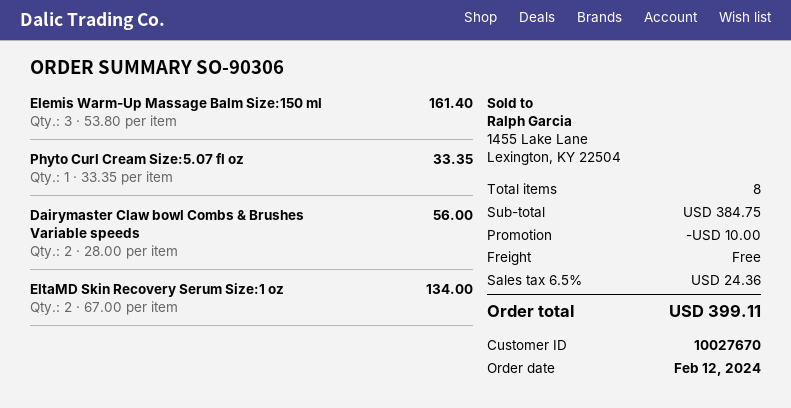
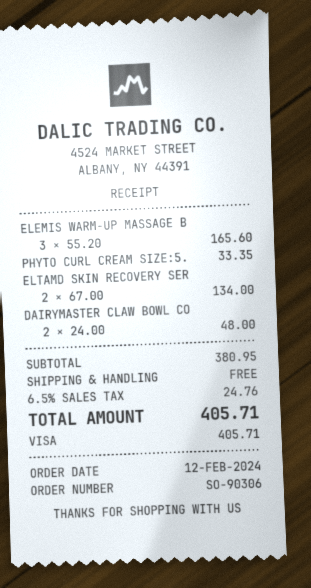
Elemis Warm-Up Massage Balm Size:150 ml: 3 x 53.80 = 161.40 -> 3 x 55.20 = 165.60
Dairymaster Claw bowl Combs & Brushes Variable speeds: 2 x 28.00 = 56.00 -> 2 x 24.00 = 48.00
subtotal: 384.75 -> 380.95
discount: 10.00 -> none
tax: 6.5% = 24.36 -> 6.5% = 24.76
total: 399.11 -> 405.71

